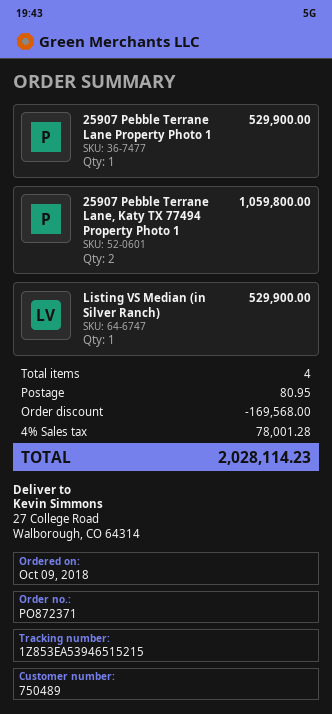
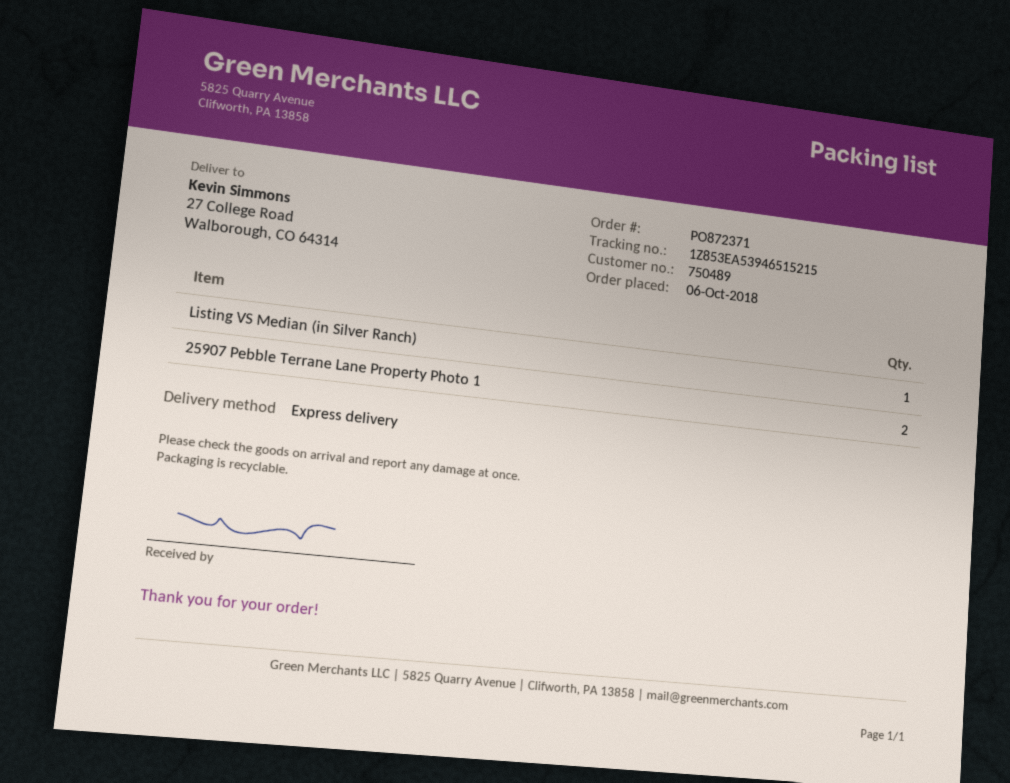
order date: 2018-10-09 -> 2018-10-06
25907 Pebble Terrane Lane Property Photo 1: 1 -> 2
25907 Pebble Terrane Lane, Katy TX 77494 Property Photo 1: 2 -> none

